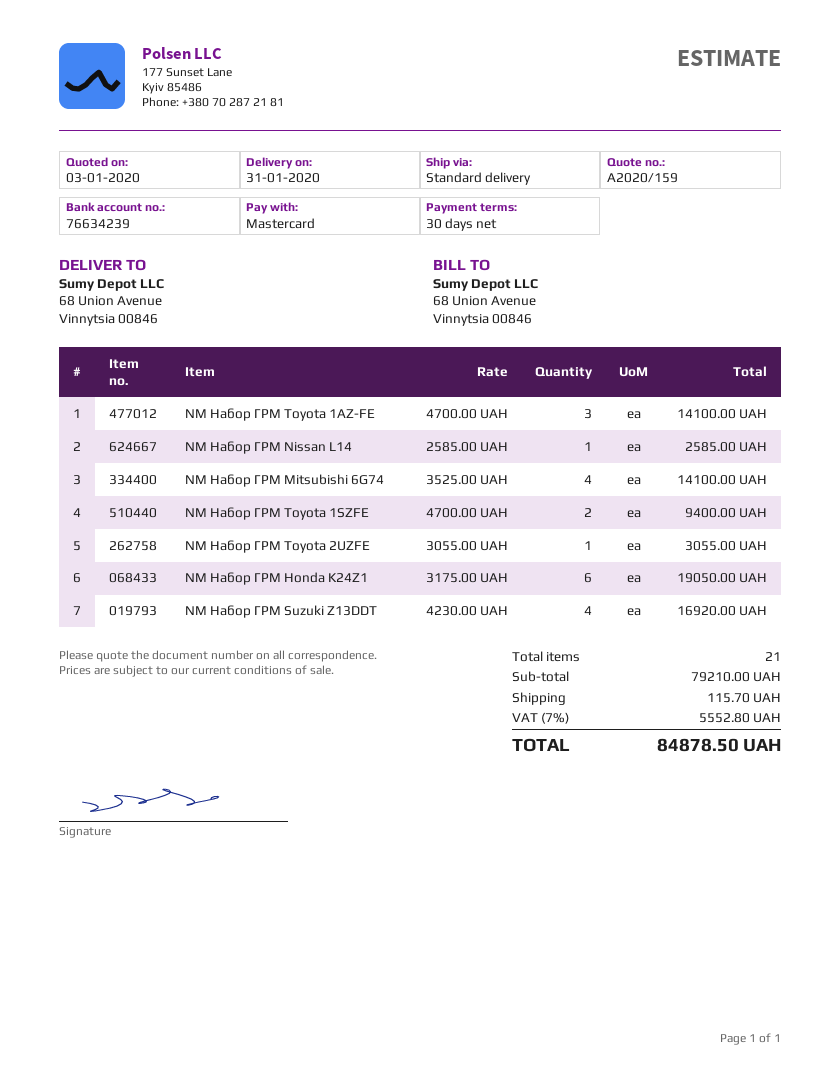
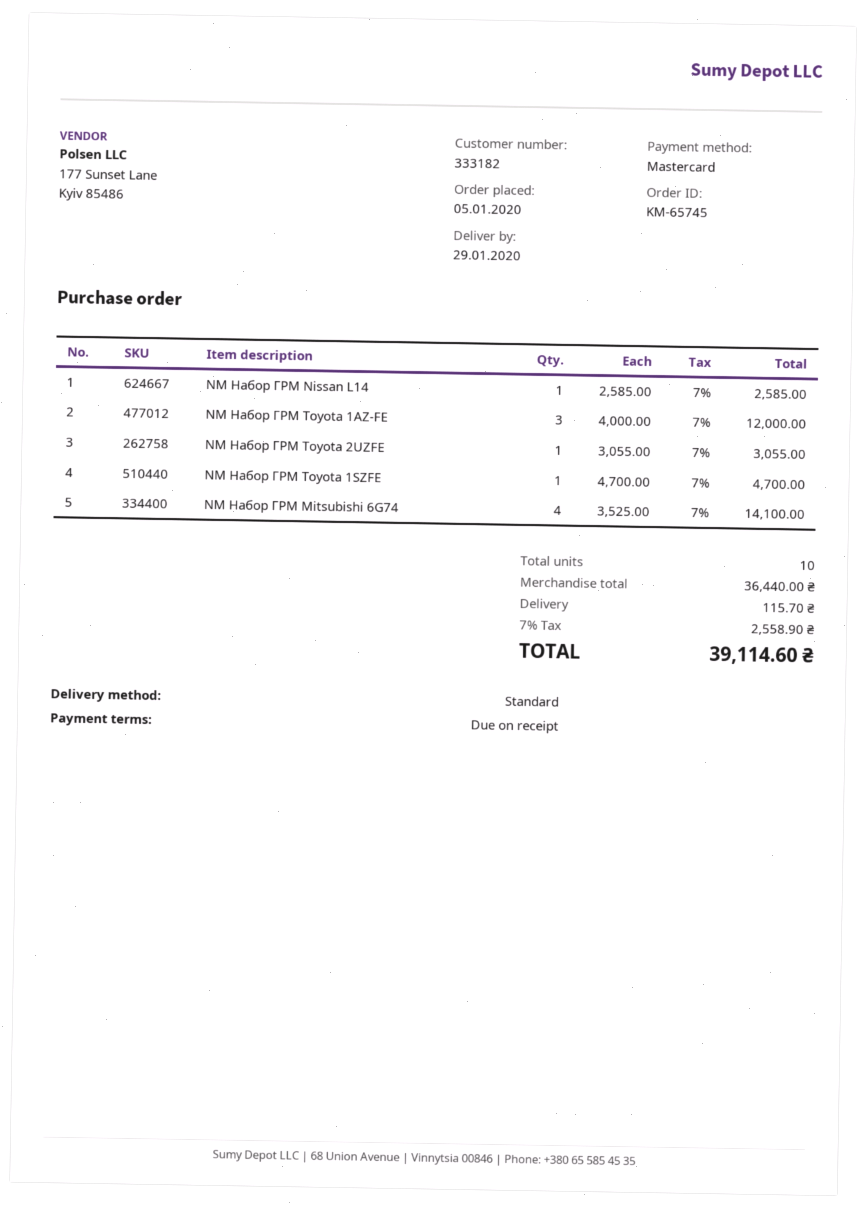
delivery date: 2020-01-31 -> 2020-01-29
payment terms: 30 days -> on receipt
NM Набор ГРМ Toyota 1AZ-FE: 3 x 4700.00 = 14100.00 -> 3 x 4000.00 = 12000.00
NM Набор ГРМ Toyota 1SZFE: 2 x 4700.00 = 9400.00 -> 1 x 4700.00 = 4700.00
NM Набор ГРМ Honda K24Z1: 6 x 3175.00 = 19050.00 -> none
NM Набор ГРМ Suzuki Z13DDT: 4 x 4230.00 = 16920.00 -> none
total quantity: 21 -> 10
subtotal: 79210.00 -> 36440.00
tax: 7% = 5552.80 -> 7% = 2558.90
total: 84878.50 -> 39114.60

